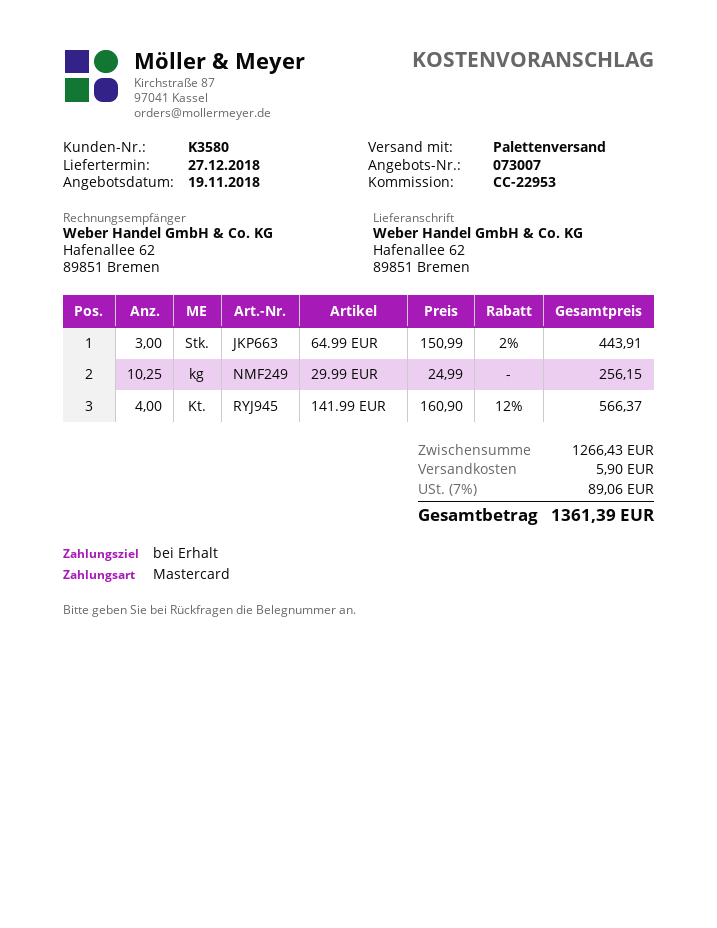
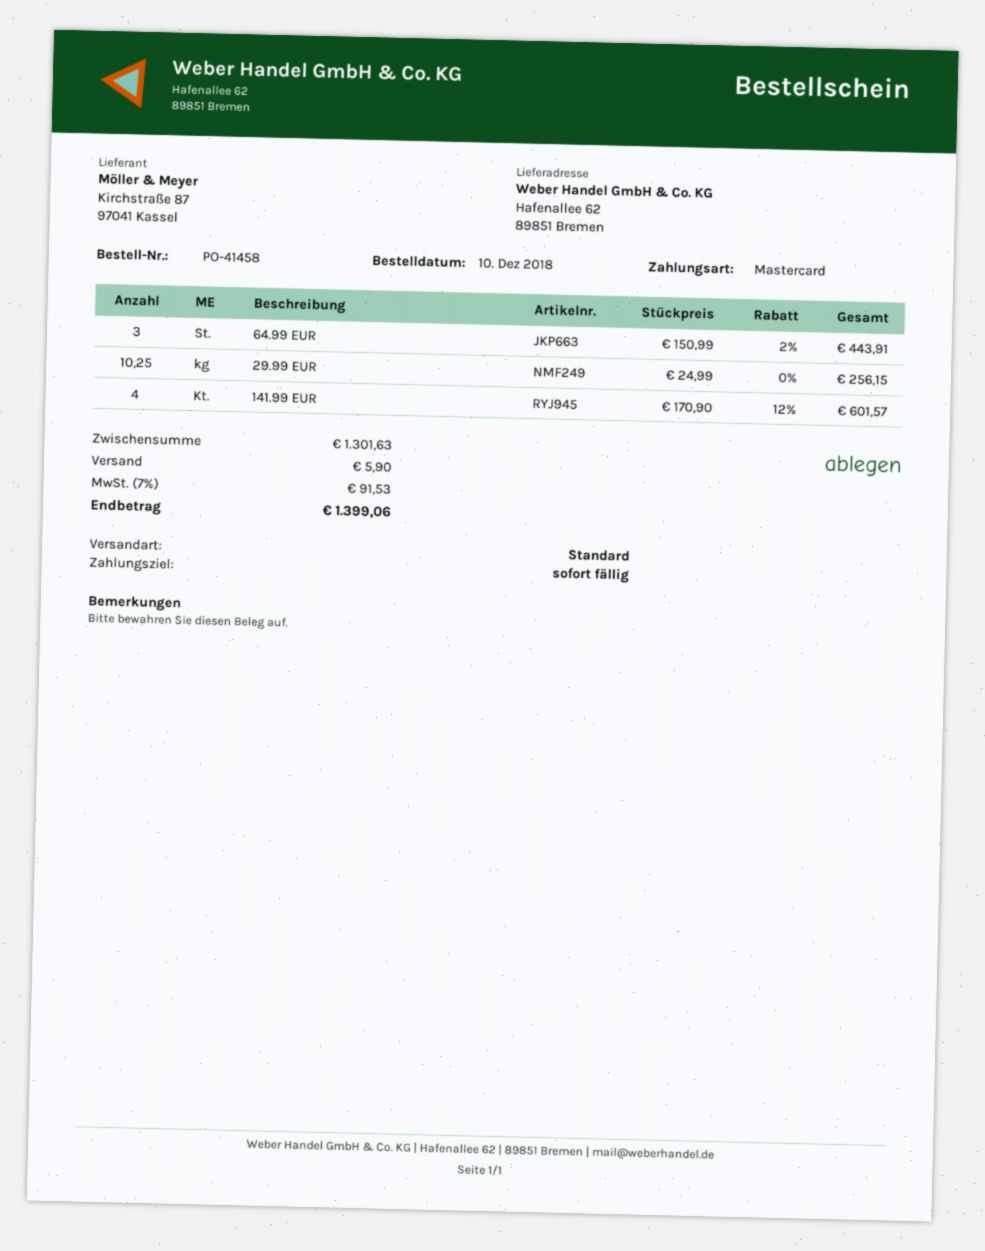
shipping method: pallet freight -> standard
141.99 EUR: 4 x 160.90 - 12% = 566.37 -> 4 x 170.90 - 12% = 601.57
subtotal: 1266.43 -> 1301.63
tax: 7% = 89.06 -> 7% = 91.53
total: 1361.39 -> 1399.06

